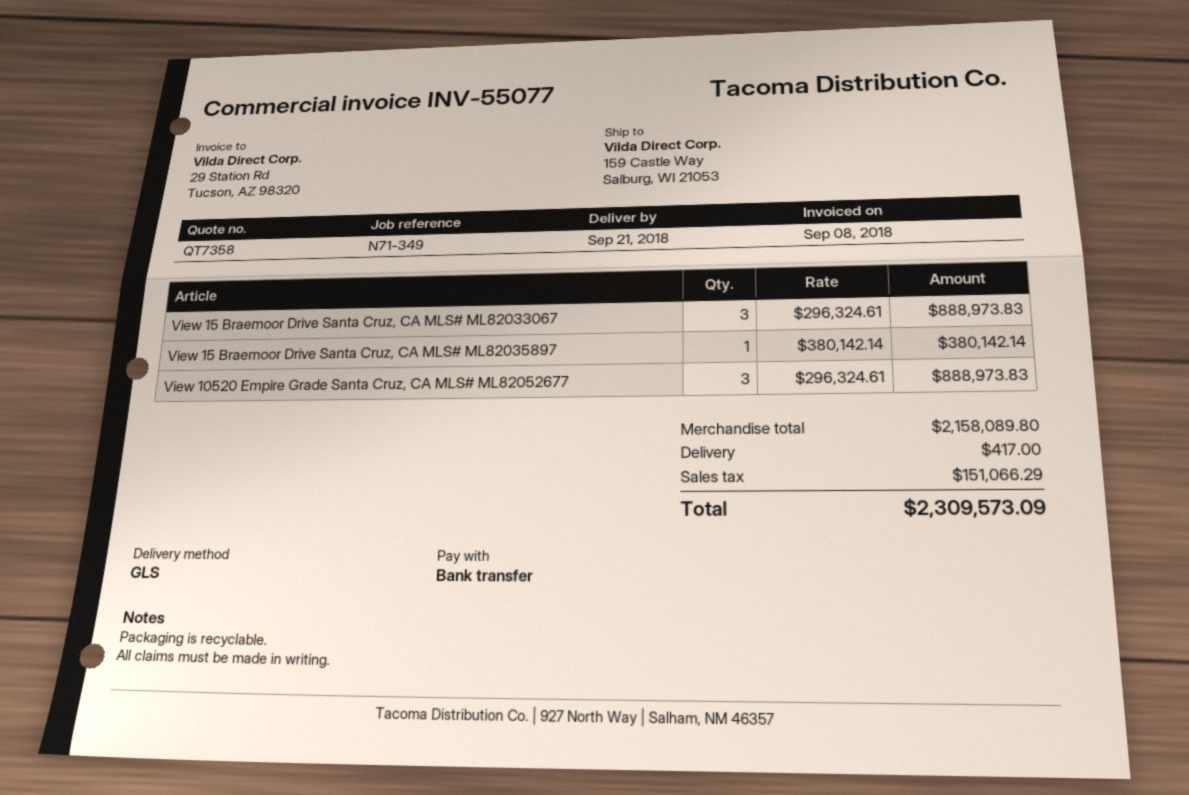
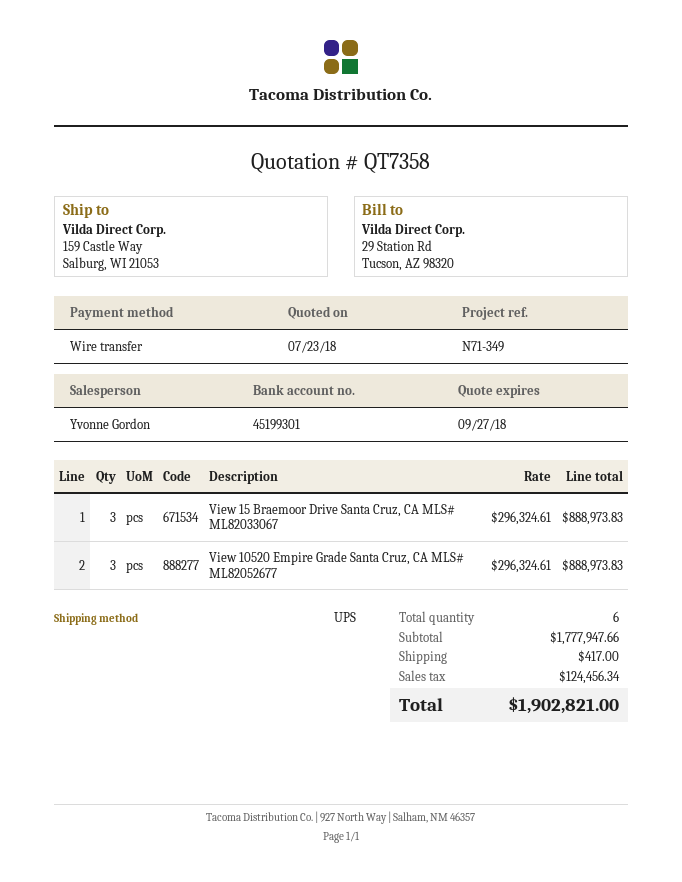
shipping method: GLS -> UPS
View 15 Braemoor Drive Santa Cruz, CA MLS# ML82035897: 1 x 380142.14 = 380142.14 -> none
subtotal: 2158089.80 -> 1777947.66
tax: 151066.29 -> 124456.34
total: 2309573.09 -> 1902821.00

